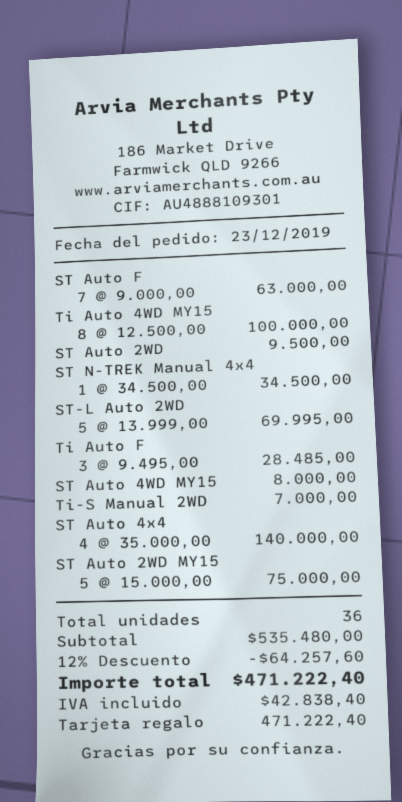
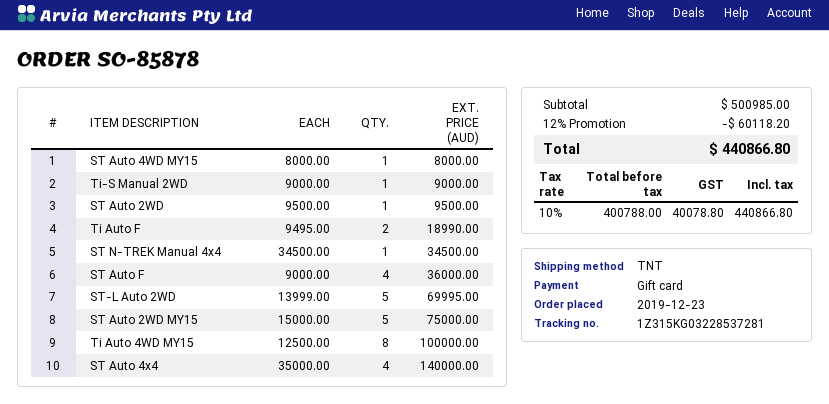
ST Auto F: 7 x 9000.00 = 63000.00 -> 4 x 9000.00 = 36000.00
Ti Auto F: 3 x 9495.00 = 28485.00 -> 2 x 9495.00 = 18990.00
Ti-S Manual 2WD: 1 x 7000.00 = 7000.00 -> 1 x 9000.00 = 9000.00
subtotal: 535480.00 -> 500985.00
discount: 12% = 64257.60 -> 12% = 60118.20
tax: 42838.40 -> 40078.80
total: 471222.40 -> 440866.80

